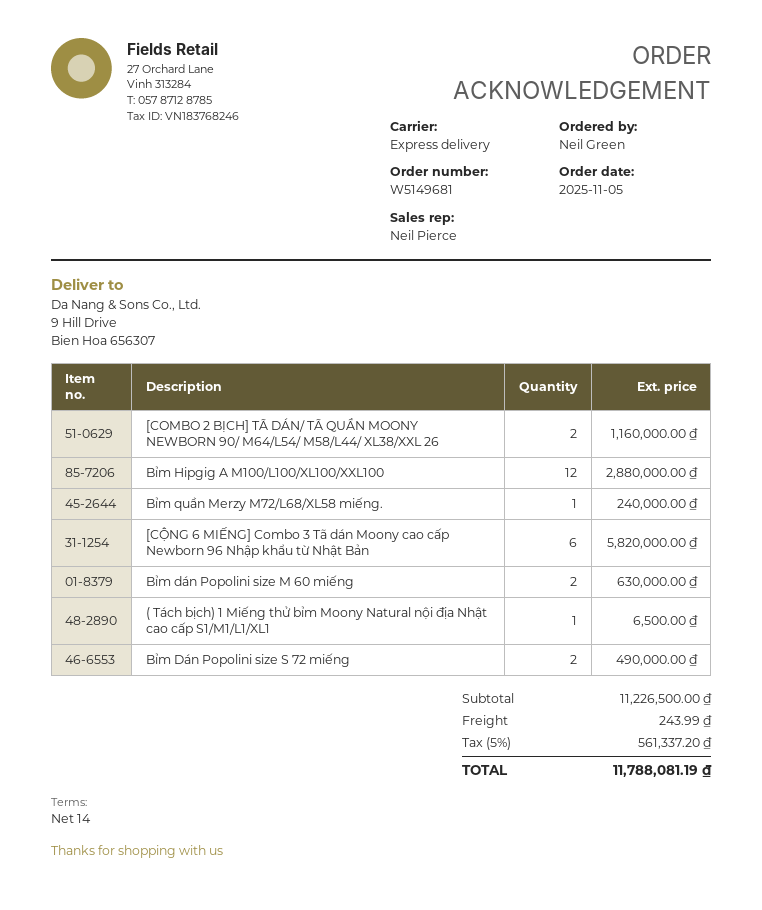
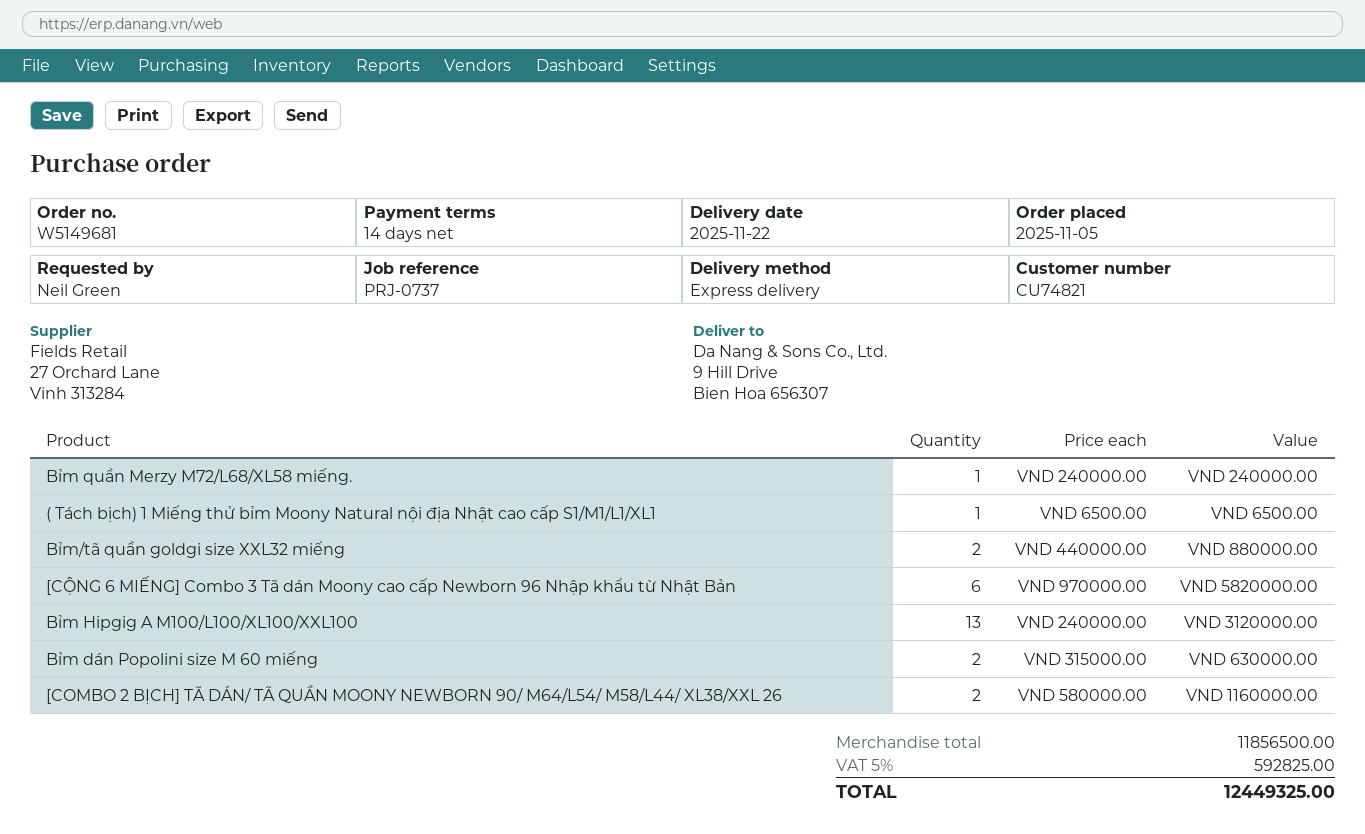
Bỉm Hipgig A M100/L100/XL100/XXL100: 12 for 2880000.00 -> 13 for 3120000.00
Bỉm Dán Popolini size S 72 miếng: 2 for 490000.00 -> none
Bỉm/tã quần goldgi size XXL32 miếng: none -> 2 for 880000.00
subtotal: 11226500.00 -> 11856500.00
shipping: 243.99 -> none
tax: 5% = 561337.20 -> 5% = 592825.00
total: 11788081.19 -> 12449325.00

